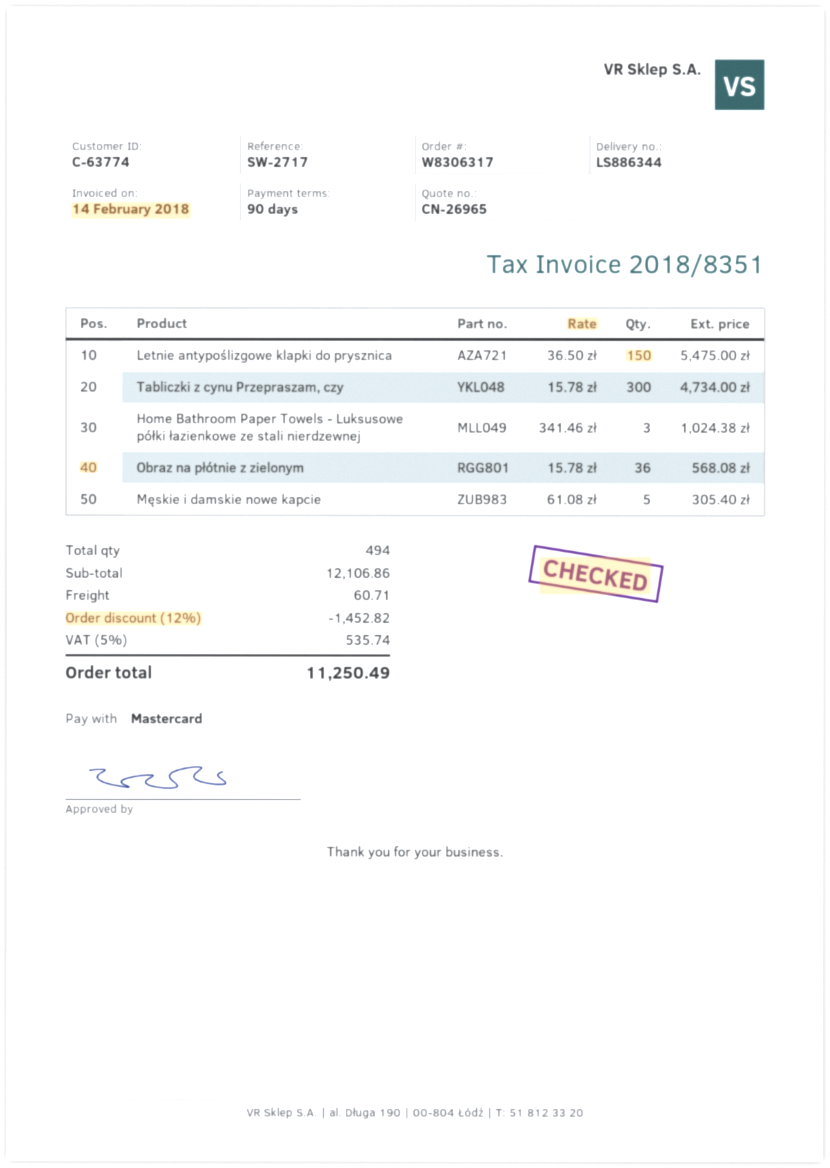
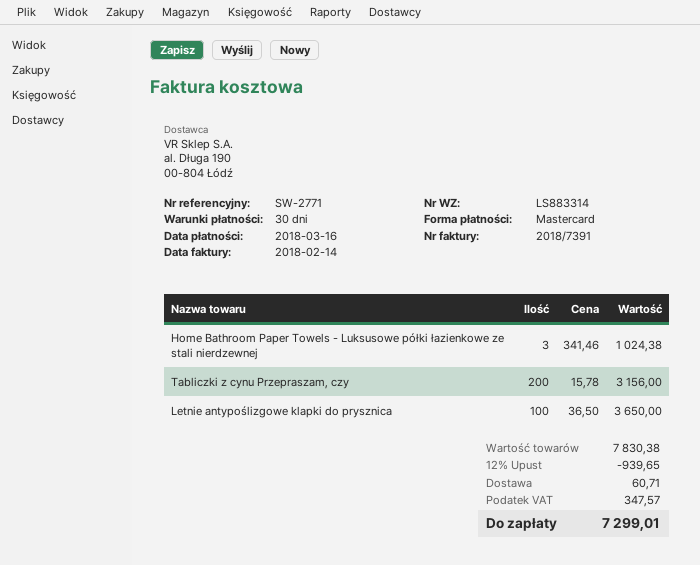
delivery note number: LS886344 -> LS883314
invoice number: 2018/8351 -> 2018/7391
payment terms: 90 days -> 30 days
reference: SW-2717 -> SW-2771
Letnie antypoślizgowe klapki do prysznica: 150 x 36.50 = 5475.00 -> 100 x 36.50 = 3650.00
Tabliczki z cynu Przepraszam, czy: 300 x 15.78 = 4734.00 -> 200 x 15.78 = 3156.00
Obraz na płótnie z zielonym: 36 x 15.78 = 568.08 -> none
Męskie i damskie nowe kapcie: 5 x 61.08 = 305.40 -> none
subtotal: 12106.86 -> 7830.38
discount: 12% = 1452.82 -> 12% = 939.65
tax: 535.74 -> 347.57
total: 11250.49 -> 7299.01

